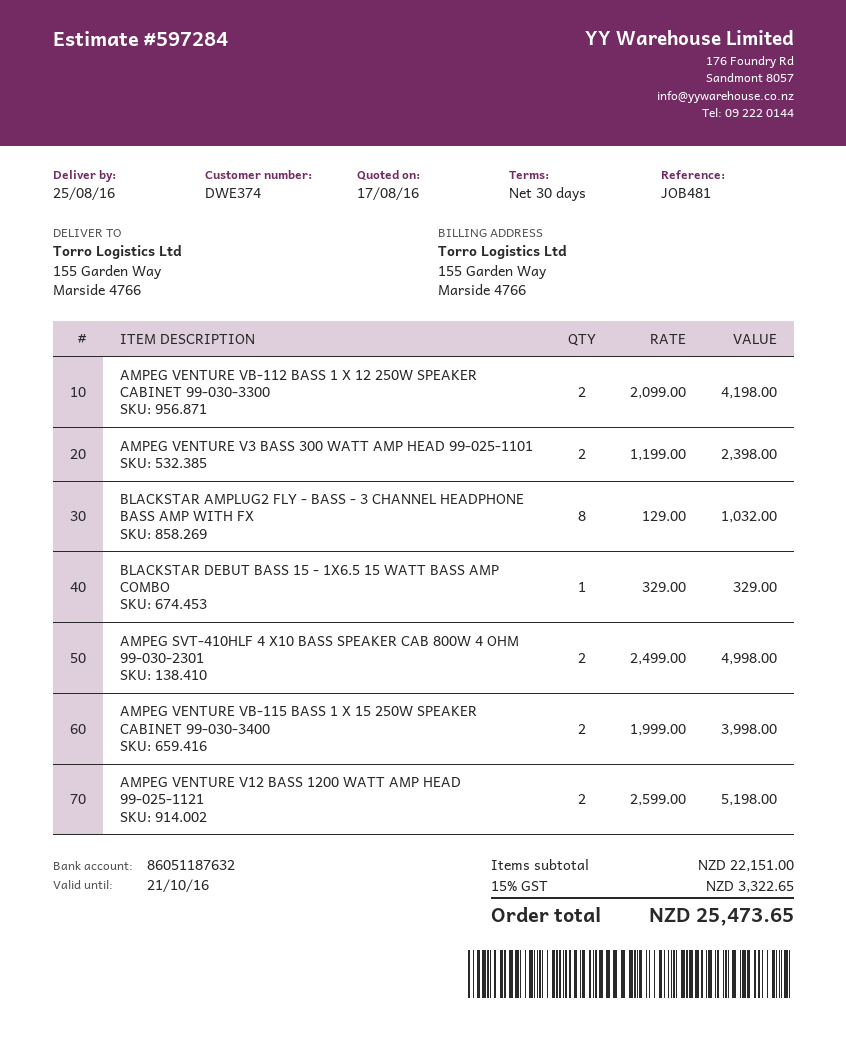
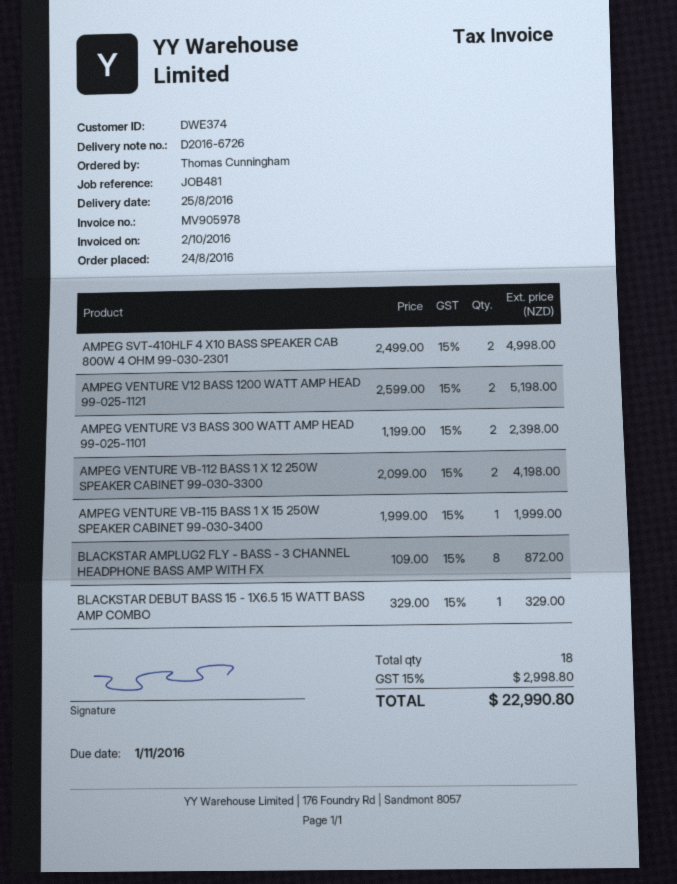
BLACKSTAR AMPLUG2 FLY - BASS - 3 CHANNEL HEADPHONE BASS AMP WITH FX: 8 x 129.00 = 1032.00 -> 8 x 109.00 = 872.00
AMPEG VENTURE VB-115 BASS 1 X 15 250W SPEAKER CABINET 99-030-3400: 2 x 1999.00 = 3998.00 -> 1 x 1999.00 = 1999.00
tax: 15% = 3322.65 -> 15% = 2998.80
total: 25473.65 -> 22990.80

